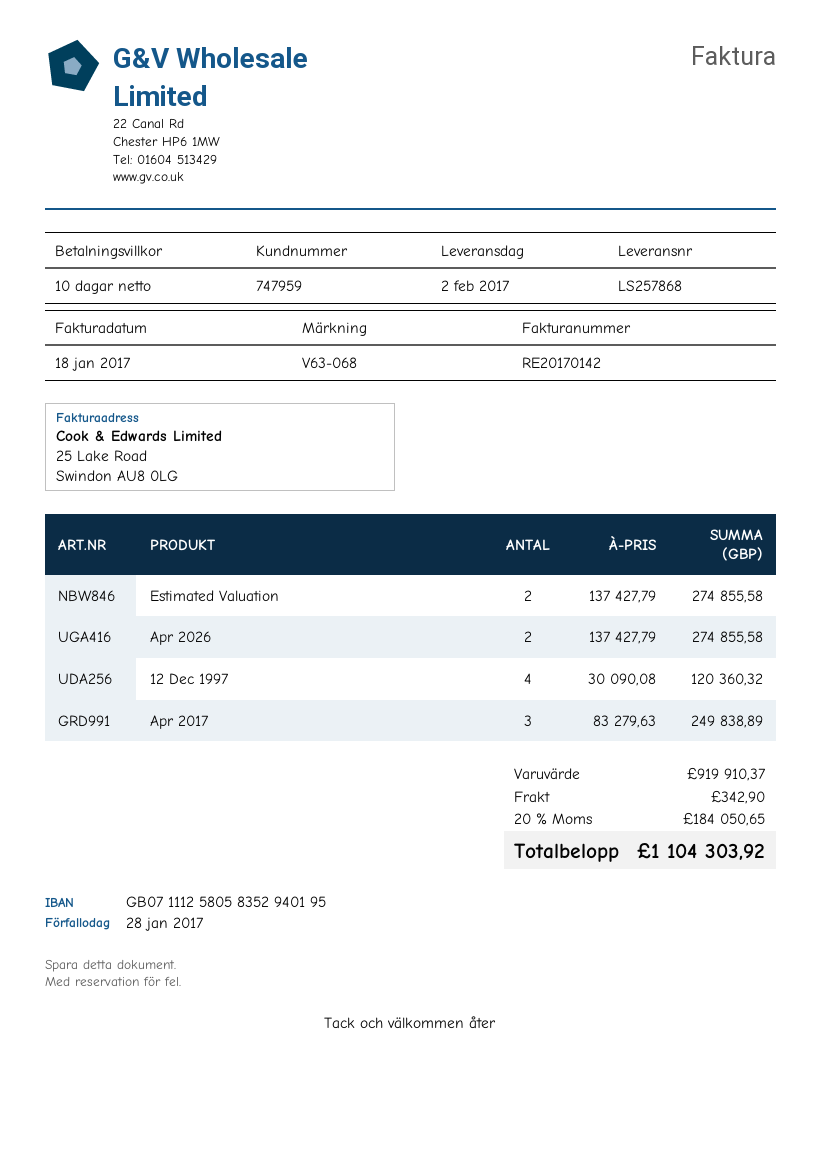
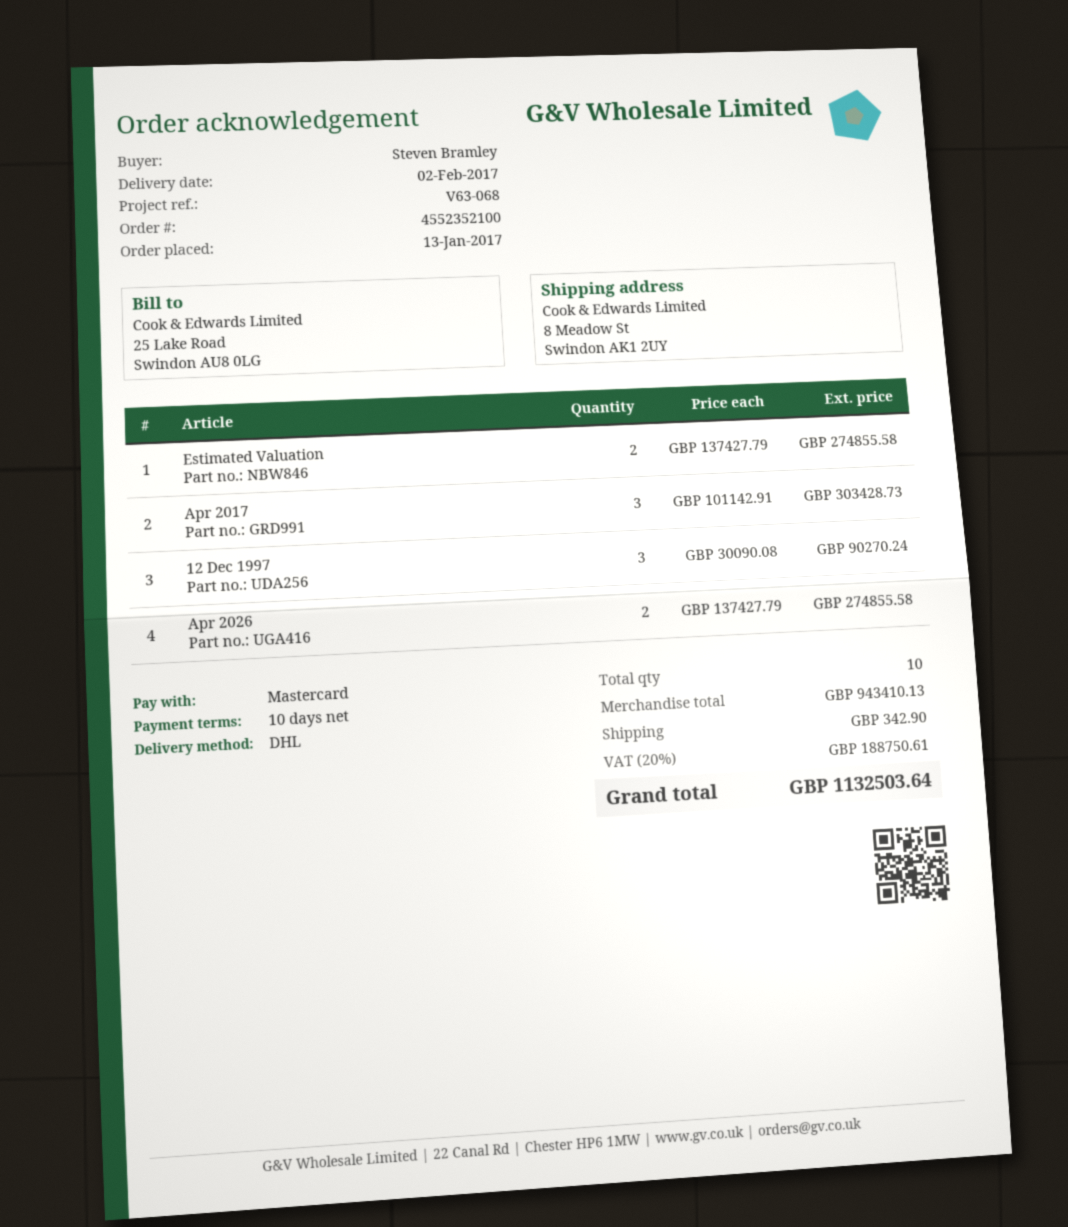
12 Dec 1997: 4 x 30090.08 = 120360.32 -> 3 x 30090.08 = 90270.24
Apr 2017: 3 x 83279.63 = 249838.89 -> 3 x 101142.91 = 303428.73
subtotal: 919910.37 -> 943410.13
tax: 20% = 184050.65 -> 20% = 188750.61
total: 1104303.92 -> 1132503.64

